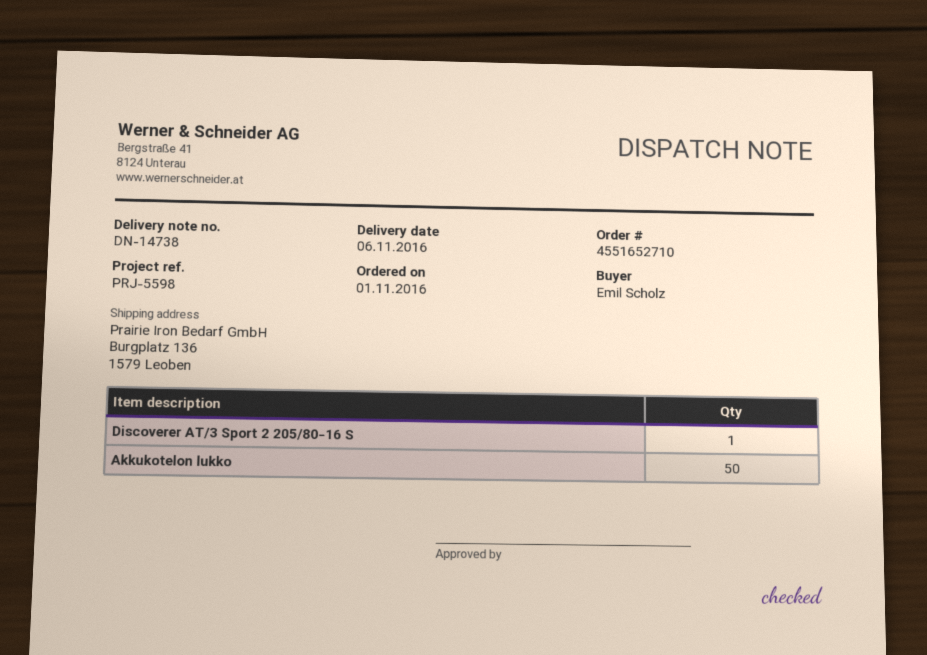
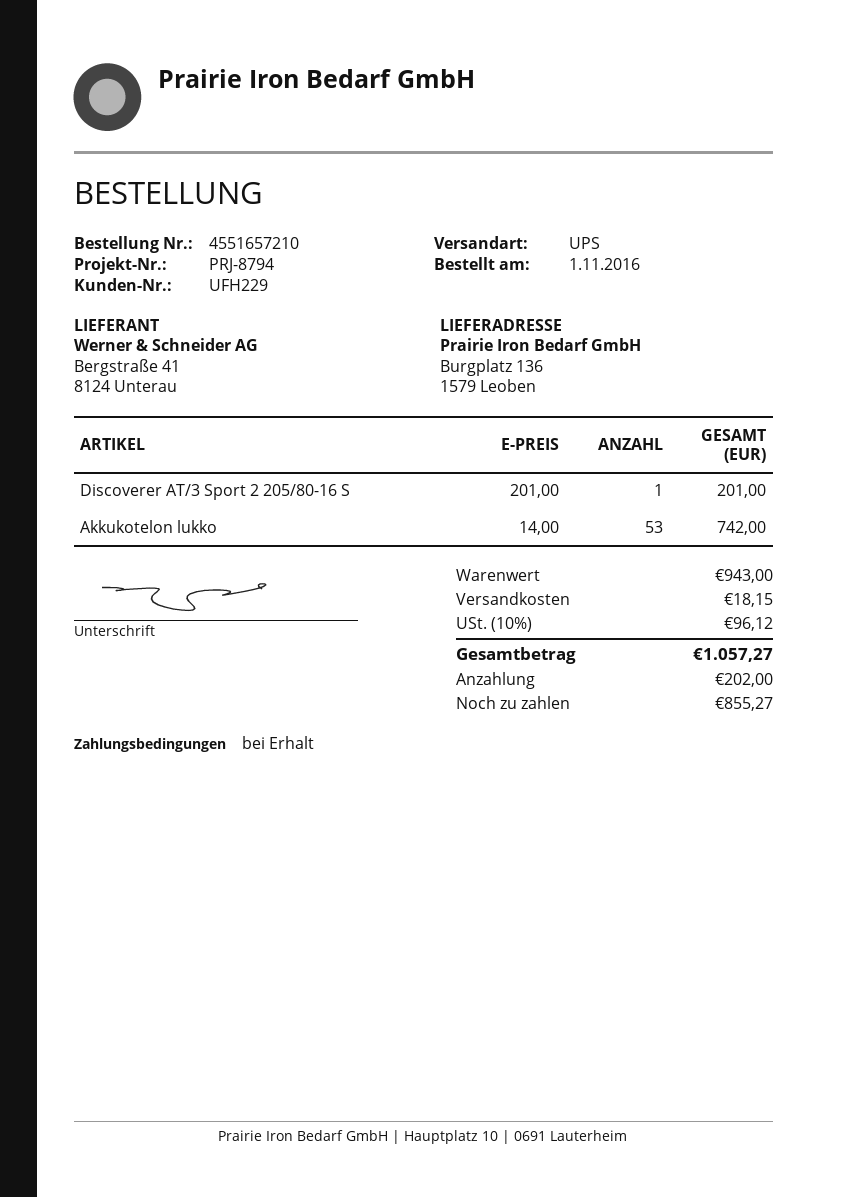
order number: 4551652710 -> 4551657210
reference: PRJ-5598 -> PRJ-8794
Akkukotelon lukko: 50 -> 53

